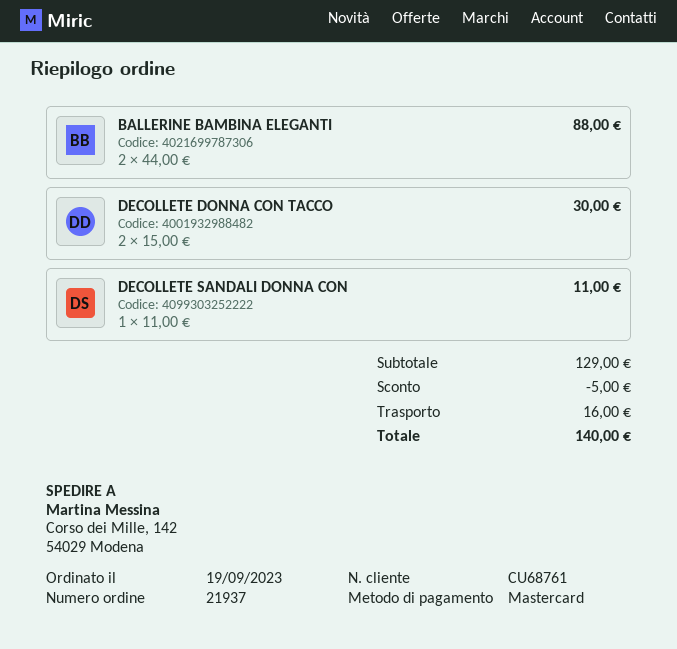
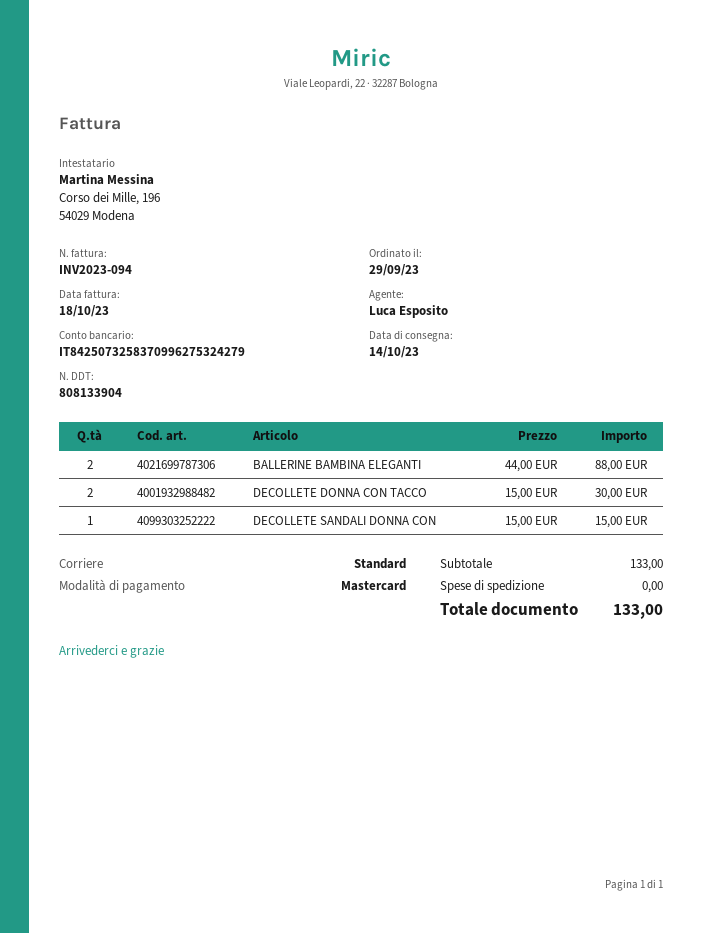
order date: 2023-09-19 -> 2023-09-29
DECOLLETE SANDALI DONNA CON: 1 x 11.00 = 11.00 -> 1 x 15.00 = 15.00
subtotal: 129.00 -> 133.00
discount: 5.00 -> none
shipping: 16.00 -> 0.00
total: 140.00 -> 133.00

